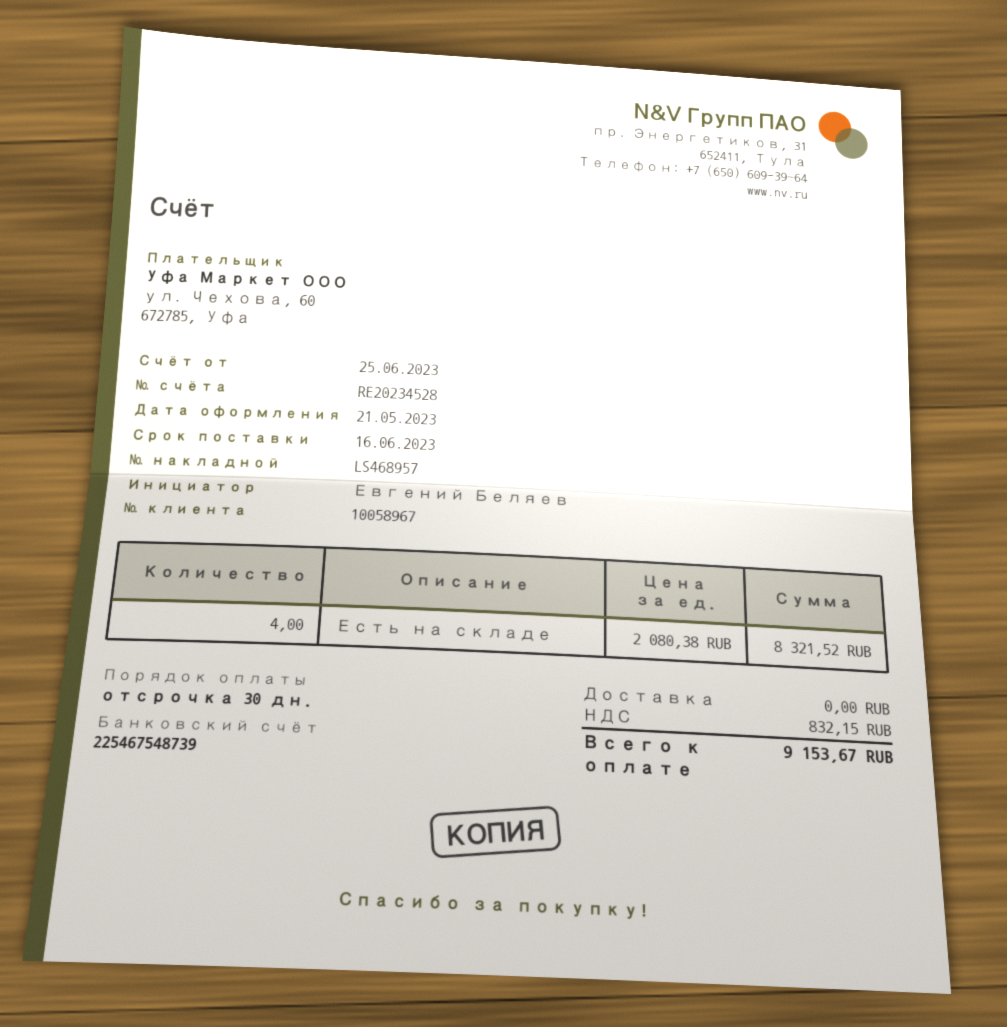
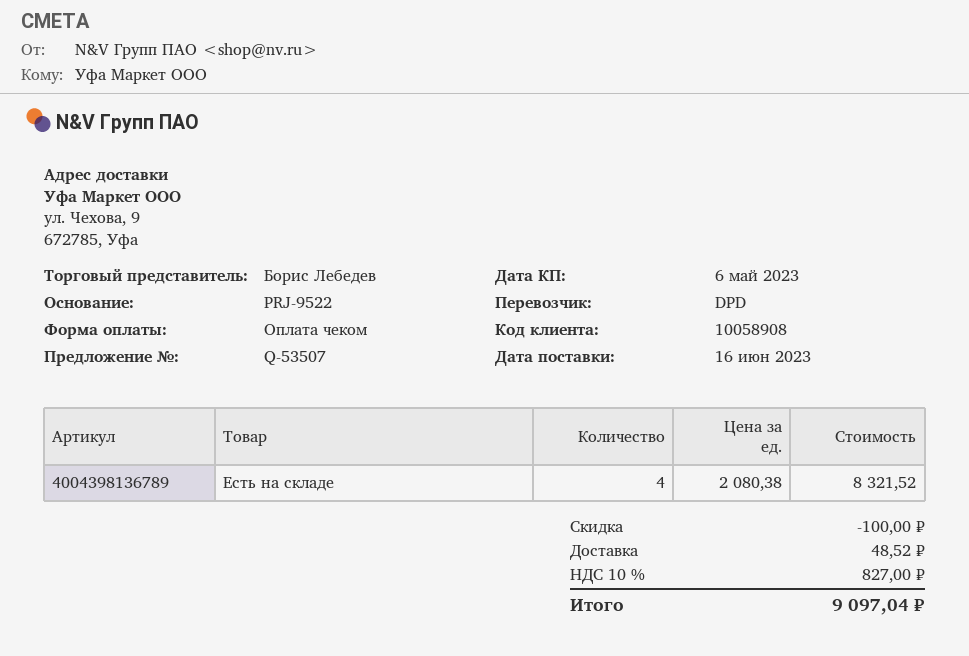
customer number: 10058967 -> 10058908
discount: none -> 100.00
shipping: 0.00 -> 48.52
tax: 832.15 -> 827.00
total: 9153.67 -> 9097.04

